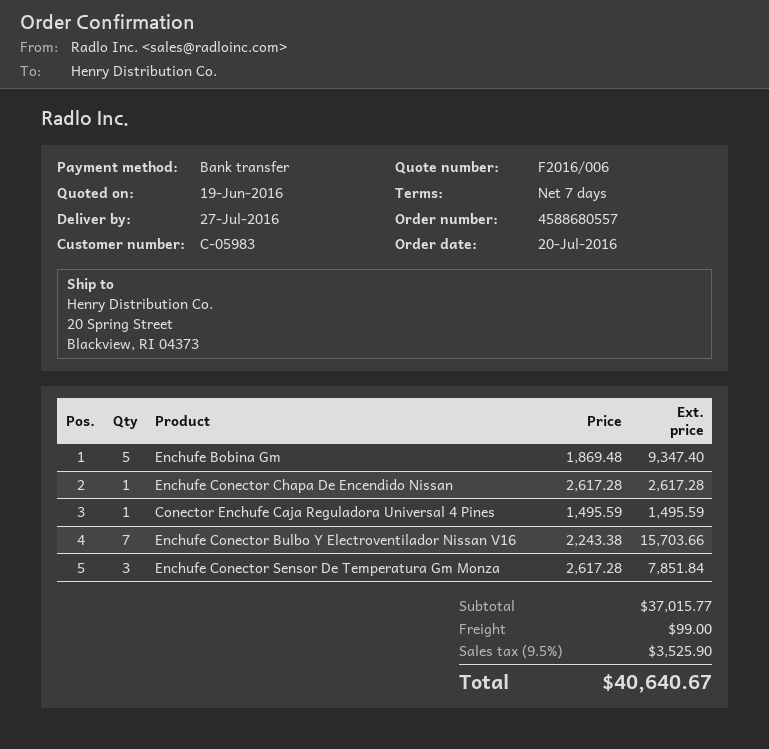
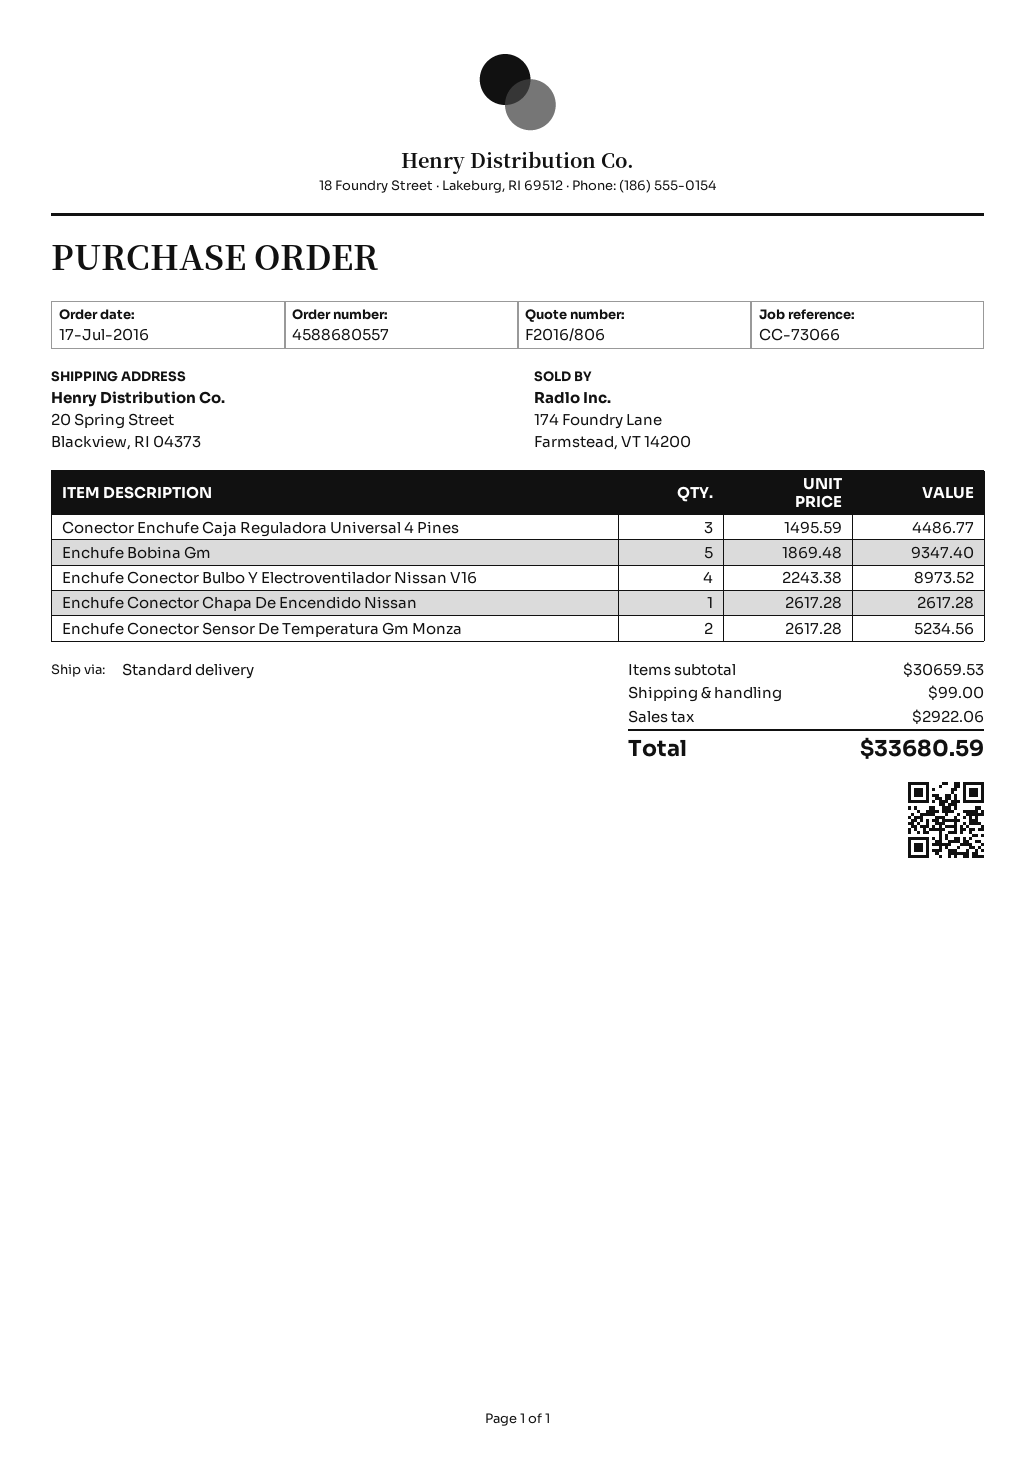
quote number: F2016/006 -> F2016/806
order date: 2016-07-20 -> 2016-07-17
Conector Enchufe Caja Reguladora Universal 4 Pines: 1 x 1495.59 = 1495.59 -> 3 x 1495.59 = 4486.77
Enchufe Conector Bulbo Y Electroventilador Nissan V16: 7 x 2243.38 = 15703.66 -> 4 x 2243.38 = 8973.52
Enchufe Conector Sensor De Temperatura Gm Monza: 3 x 2617.28 = 7851.84 -> 2 x 2617.28 = 5234.56
subtotal: 37015.77 -> 30659.53
tax: 3525.90 -> 2922.06
total: 40640.67 -> 33680.59

